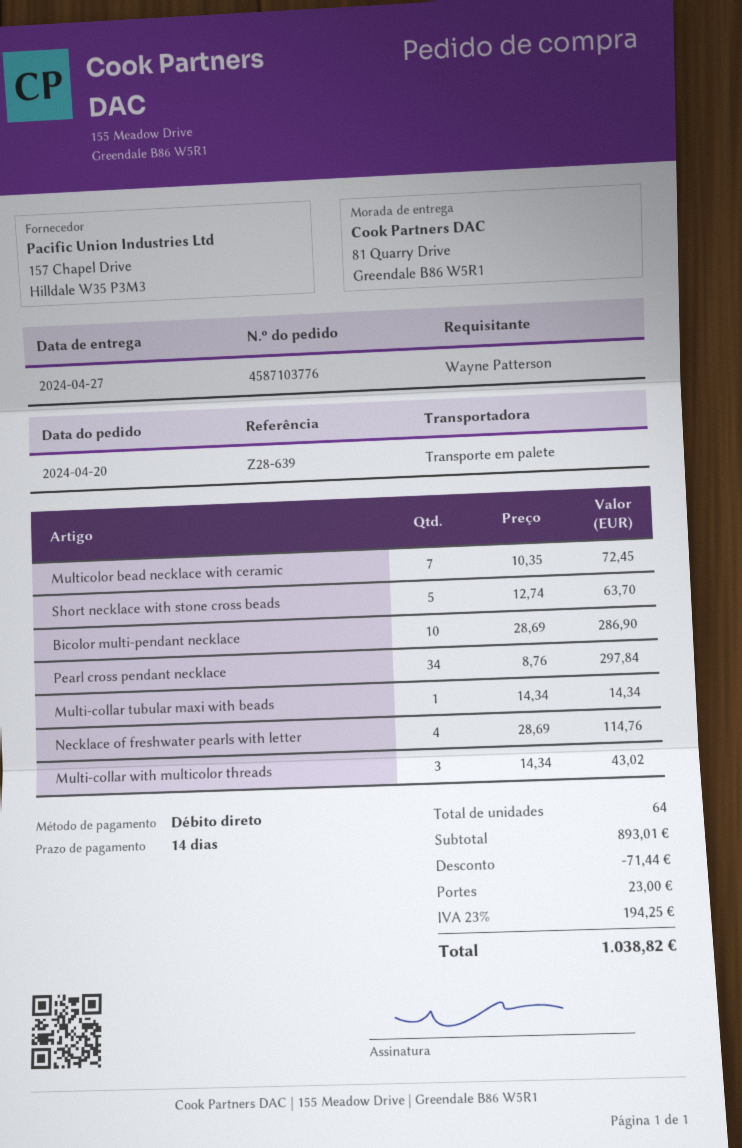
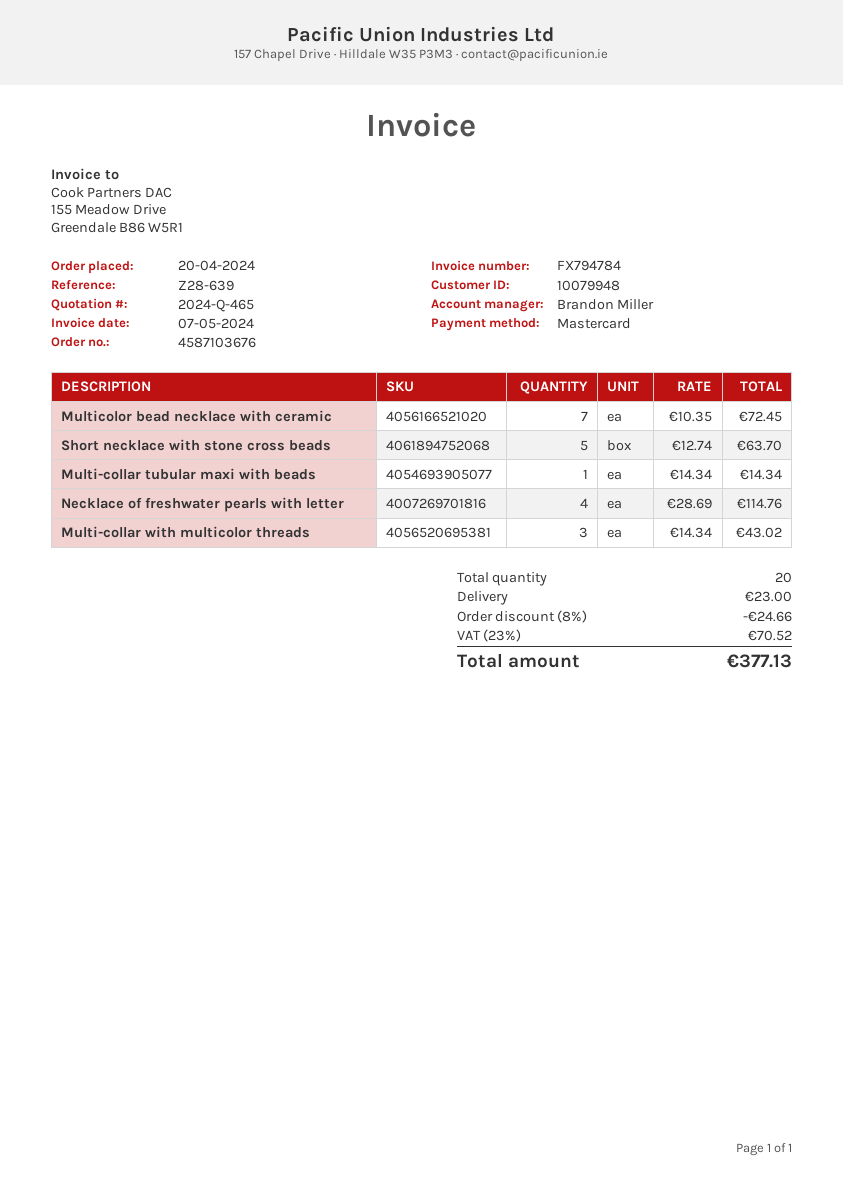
order number: 4587103776 -> 4587103676
payment method: direct debit -> Mastercard
Bicolor multi-pendant necklace: 10 x 28.69 = 286.90 -> none
Pearl cross pendant necklace: 34 x 8.76 = 297.84 -> none
total quantity: 64 -> 20
discount: 71.44 -> 24.66
tax: 23% = 194.25 -> 23% = 70.52
total: 1038.82 -> 377.13

